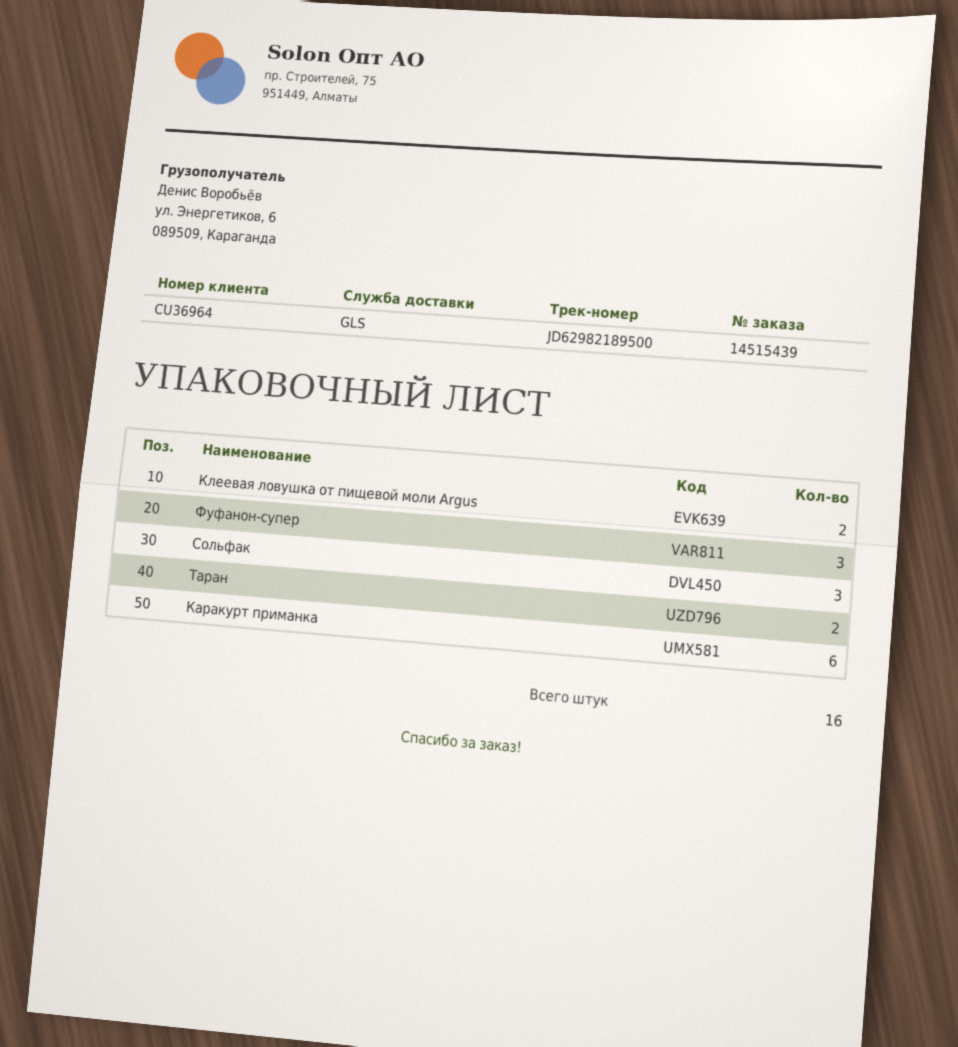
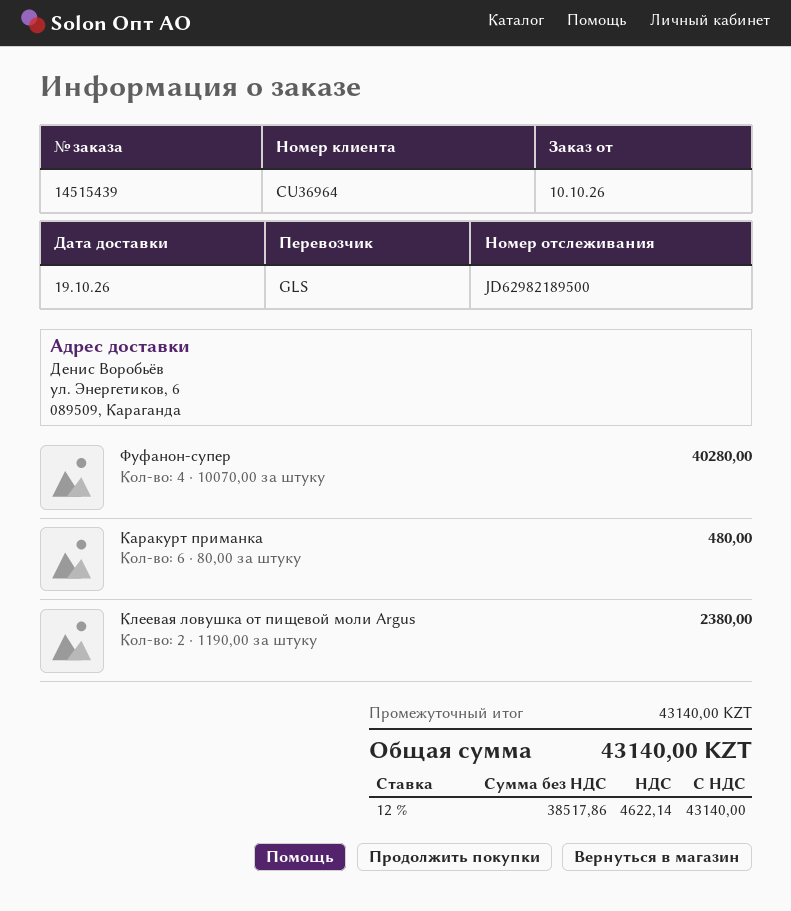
Фуфанон-супер: 3 -> 4
Сольфак: 3 -> none
Таран: 2 -> none

